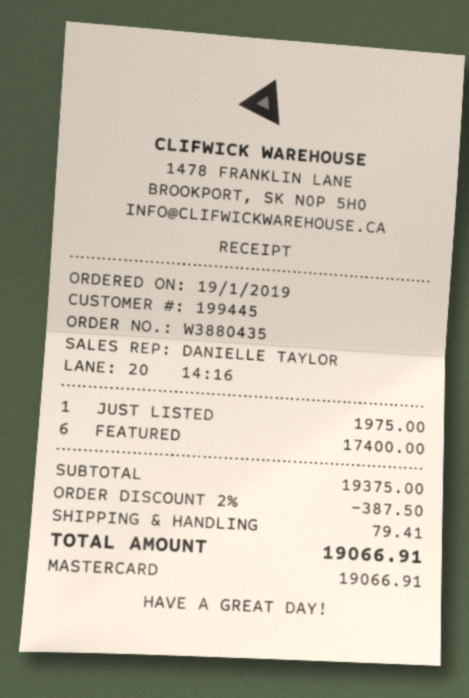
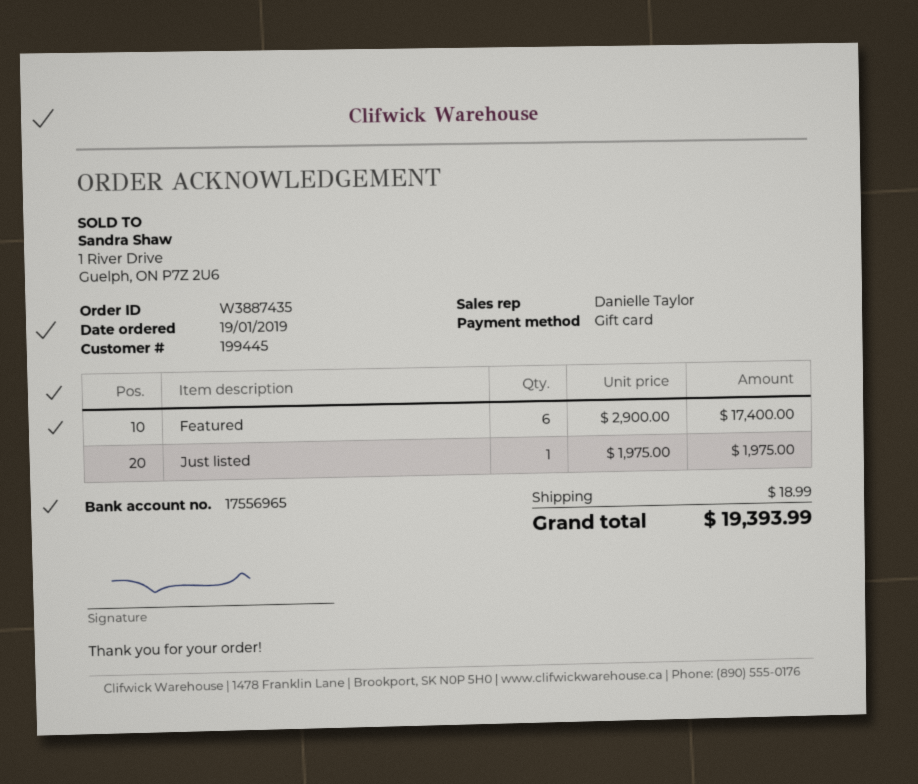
order number: W3880435 -> W3887435
payment method: Mastercard -> gift card
discount: 2% = 387.50 -> none
shipping: 79.41 -> 18.99
total: 19066.91 -> 19393.99

